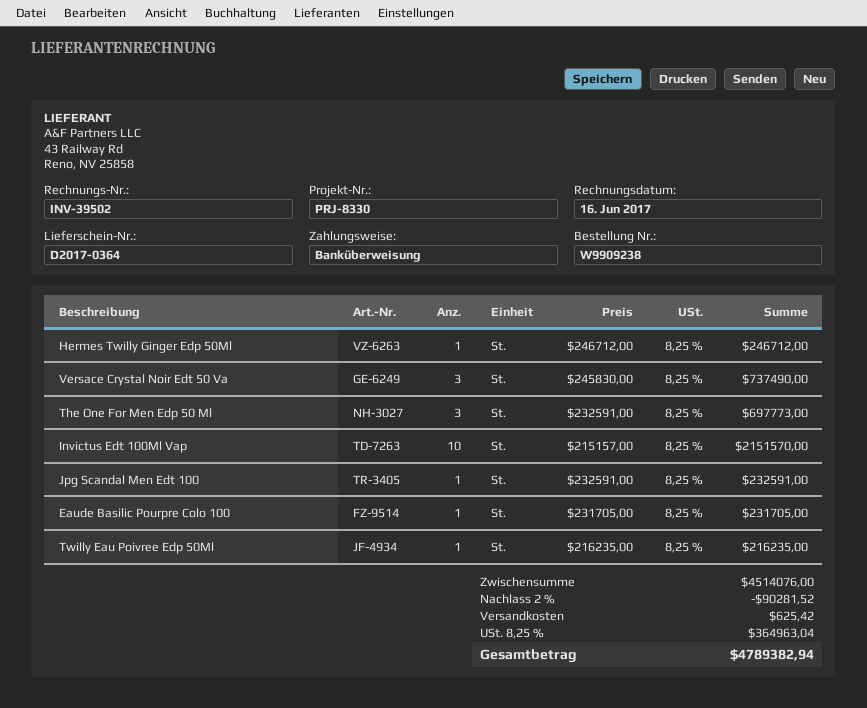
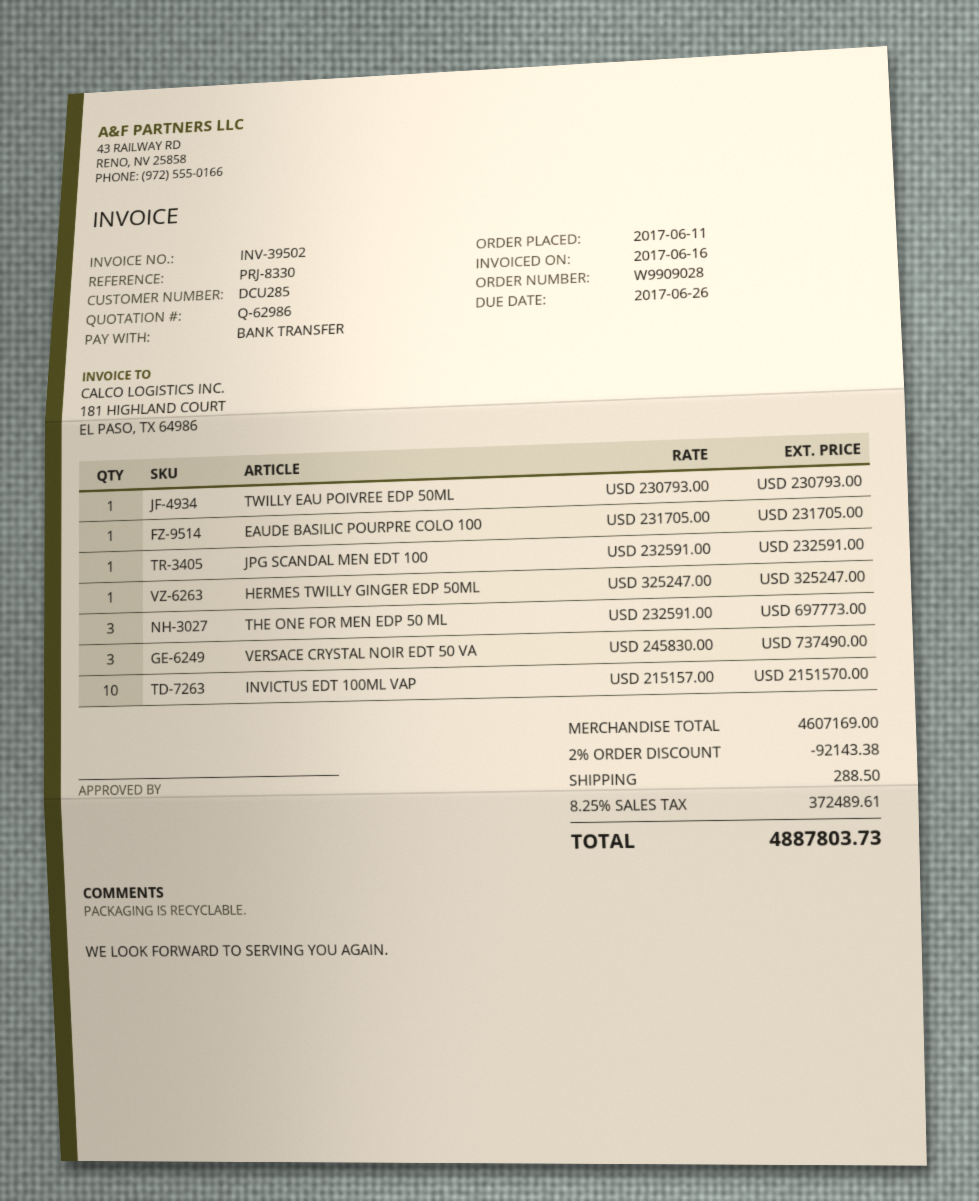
order number: W9909238 -> W9909028
Hermes Twilly Ginger Edp 50Ml: 1 x 246712.00 = 246712.00 -> 1 x 325247.00 = 325247.00
Twilly Eau Poivree Edp 50Ml: 1 x 216235.00 = 216235.00 -> 1 x 230793.00 = 230793.00
subtotal: 4514076.00 -> 4607169.00
discount: 2% = 90281.52 -> 2% = 92143.38
shipping: 625.42 -> 288.50
tax: 8.25% = 364963.04 -> 8.25% = 372489.61
total: 4789382.94 -> 4887803.73

